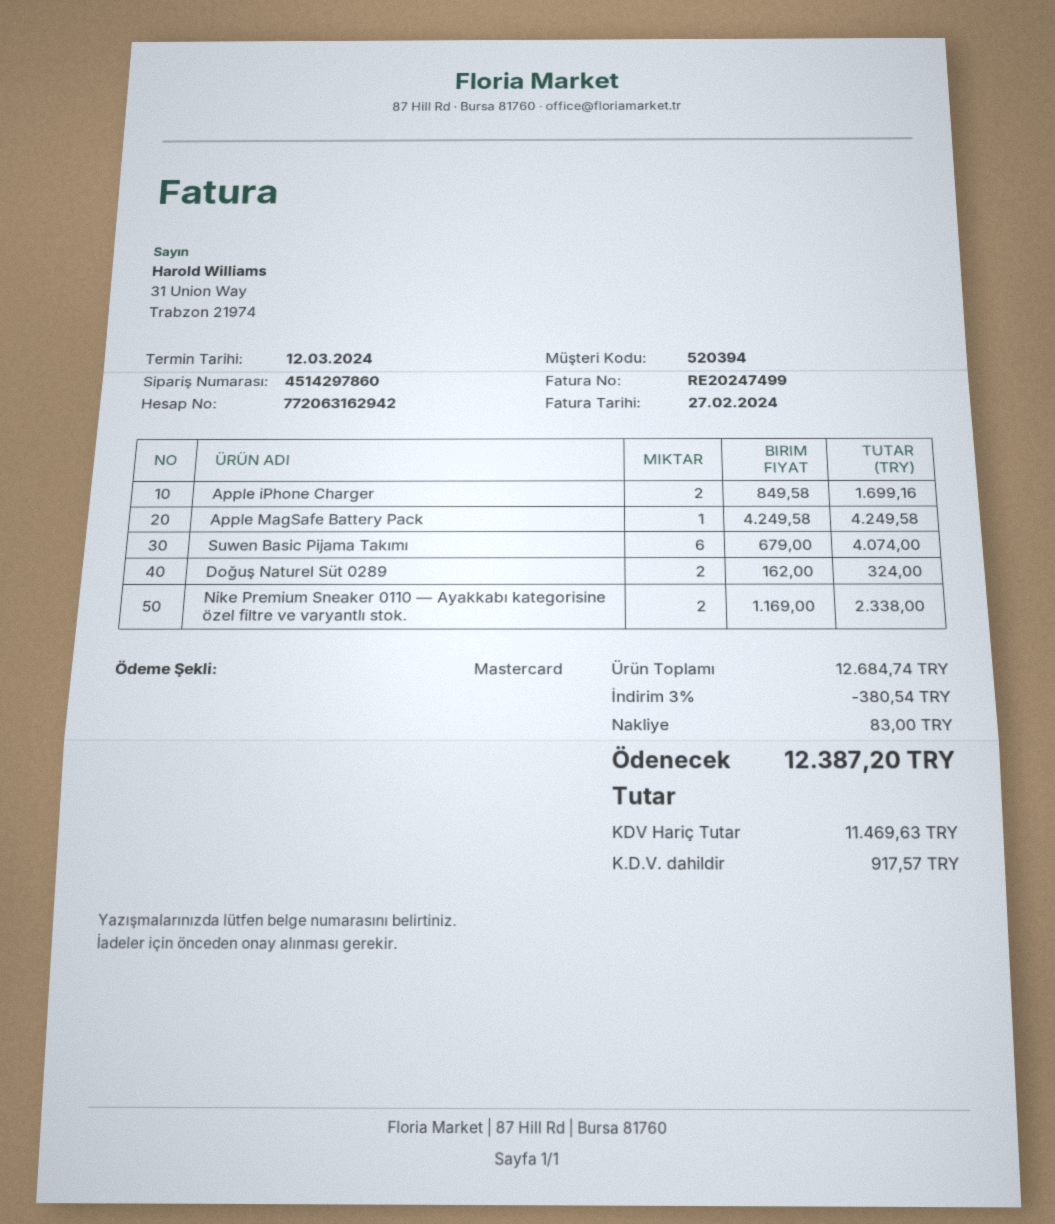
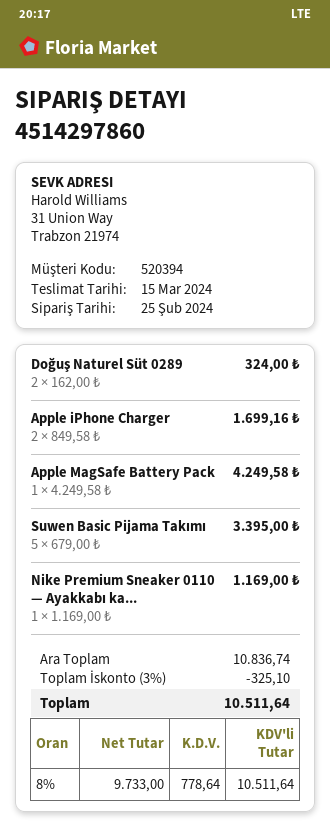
delivery date: 2024-03-12 -> 2024-03-15
Suwen Basic Pijama Takımı: 6 x 679.00 = 4074.00 -> 5 x 679.00 = 3395.00
Nike Premium Sneaker 0110 — Ayakkabı kategorisine özel filtre ve varyantlı stok.: 2 x 1169.00 = 2338.00 -> 1 x 1169.00 = 1169.00
subtotal: 12684.74 -> 10836.74
discount: 3% = 380.54 -> 3% = 325.10
shipping: 83.00 -> none
net: 11469.63 -> 9733.00
tax: 917.57 -> 778.64
total: 12387.20 -> 10511.64

